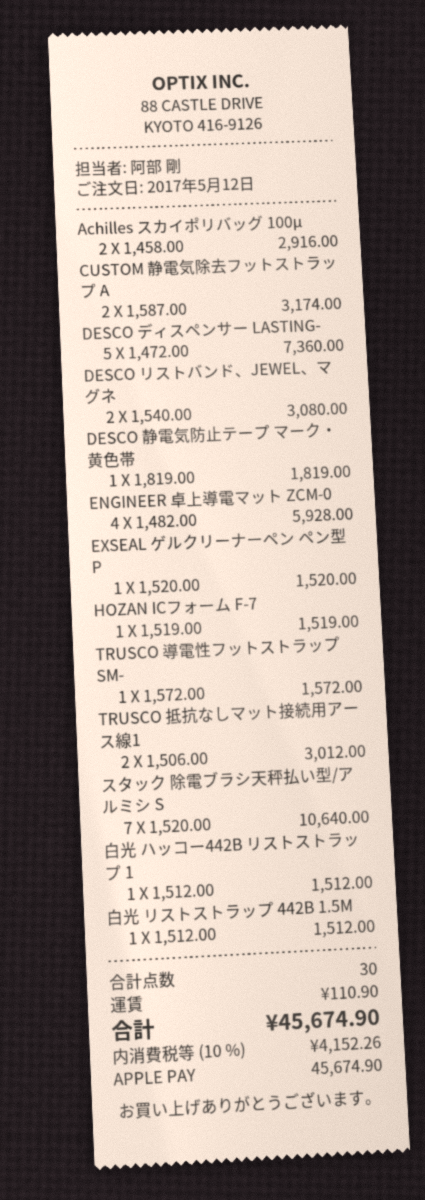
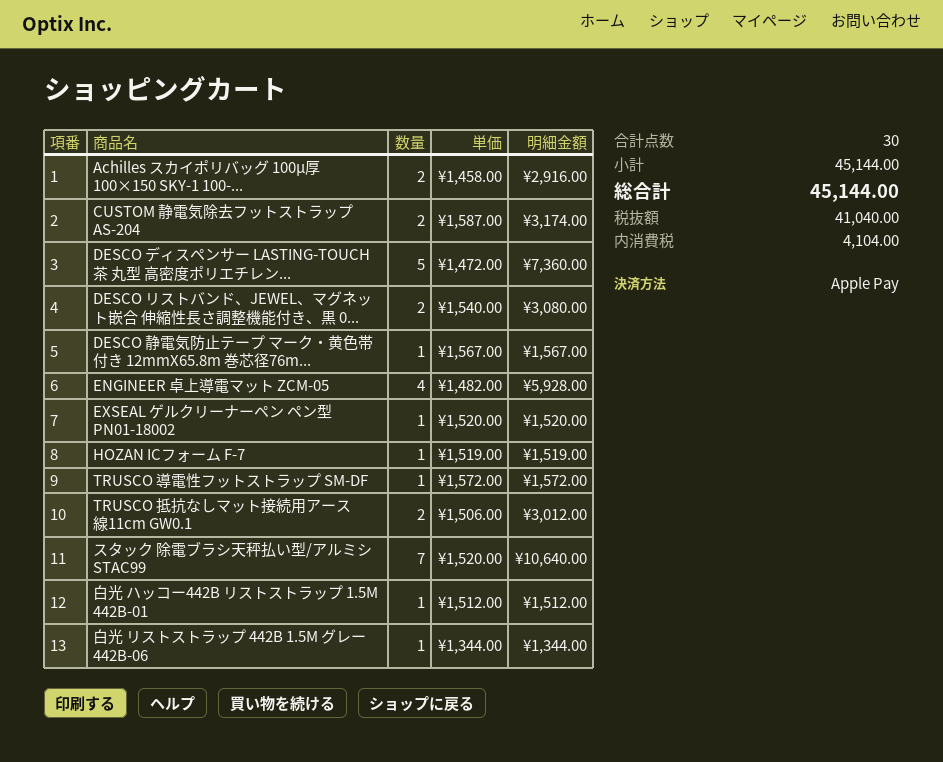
DESCO 静電気防止テープ マーク・黄色帯: 1 x 1819.00 = 1819.00 -> 1 x 1567.00 = 1567.00
白光 リストストラップ 442B 1.5M: 1 x 1512.00 = 1512.00 -> 1 x 1344.00 = 1344.00
shipping: 110.90 -> none
tax: 4152.26 -> 4104.00
total: 45674.90 -> 45144.00

